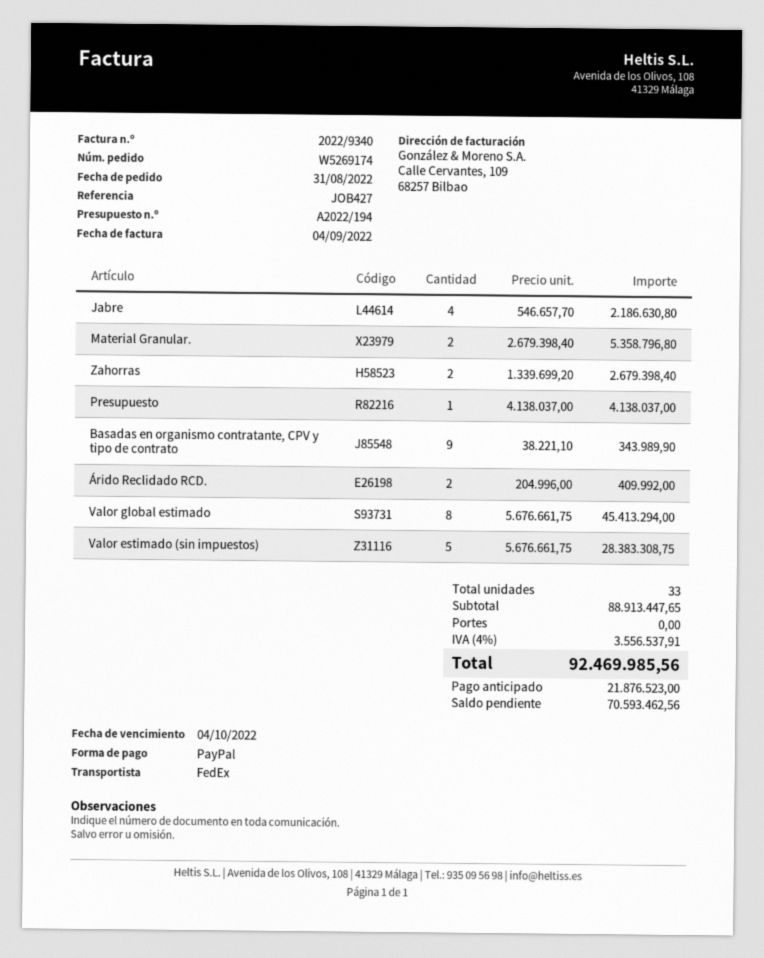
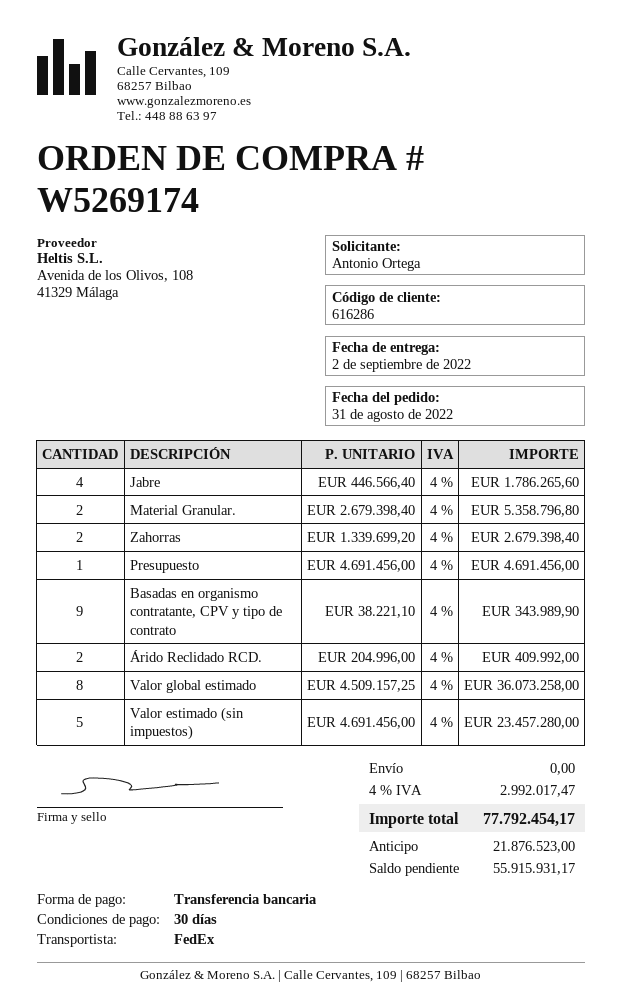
payment method: PayPal -> bank transfer
Jabre: 4 x 546657.70 = 2186630.80 -> 4 x 446566.40 = 1786265.60
Presupuesto: 1 x 4138037.00 = 4138037.00 -> 1 x 4691456.00 = 4691456.00
Valor global estimado: 8 x 5676661.75 = 45413294.00 -> 8 x 4509157.25 = 36073258.00
Valor estimado (sin impuestos): 5 x 5676661.75 = 28383308.75 -> 5 x 4691456.00 = 23457280.00
tax: 4% = 3556537.91 -> 4% = 2992017.47
total: 92469985.56 -> 77792454.17
balance: 70593462.56 -> 55915931.17

